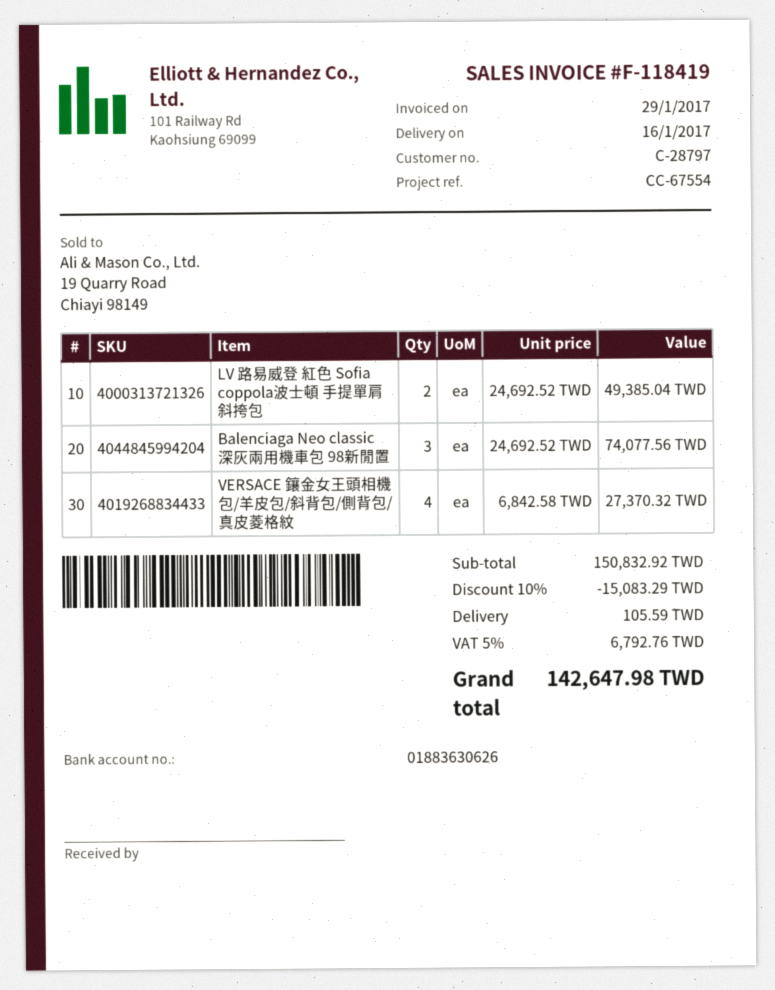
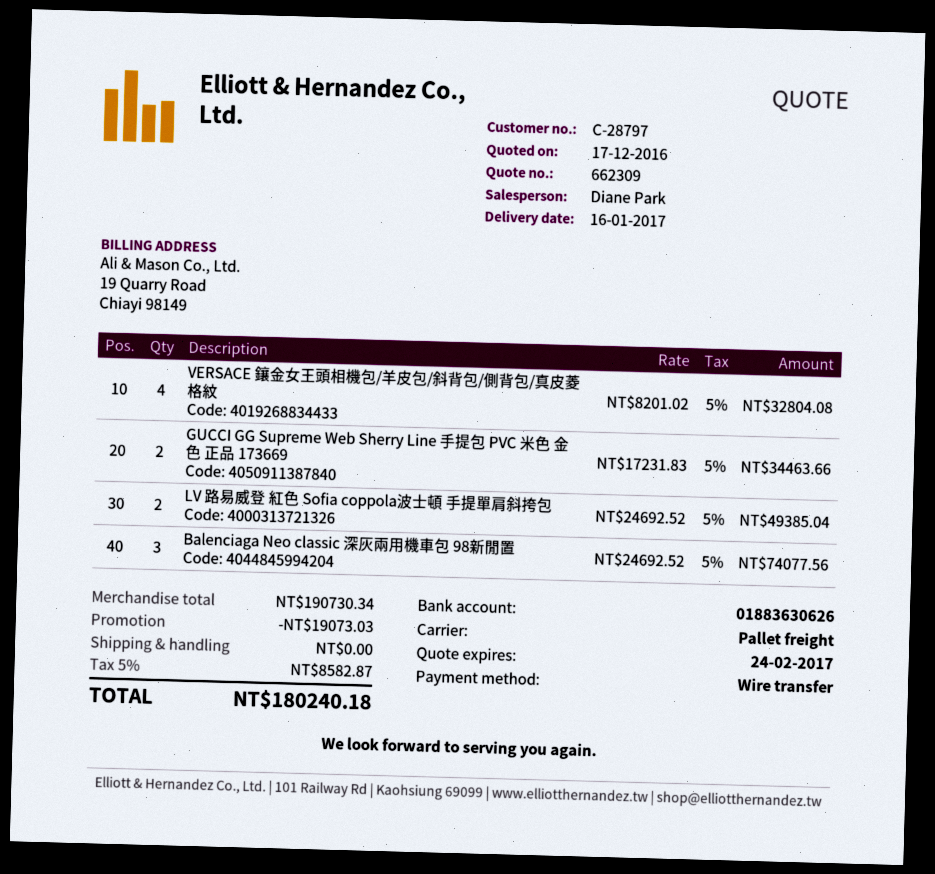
VERSACE 鑲金女王頭相機包/羊皮包/斜背包/側背包/真皮菱格紋: 4 x 6842.58 = 27370.32 -> 4 x 8201.02 = 32804.08
GUCCI GG Supreme Web Sherry Line 手提包 PVC 米色 金色 正品 173669: none -> 2 x 17231.83 = 34463.66
subtotal: 150832.92 -> 190730.34
discount: 15083.29 -> 19073.03
shipping: 105.59 -> 0.00
tax: 5% = 6792.76 -> 5% = 8582.87
total: 142647.98 -> 180240.18

